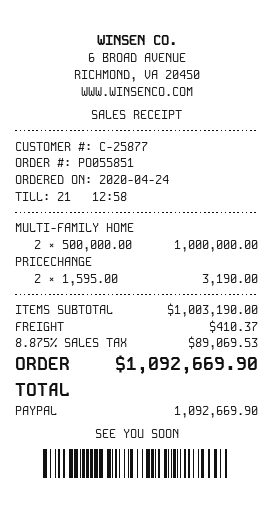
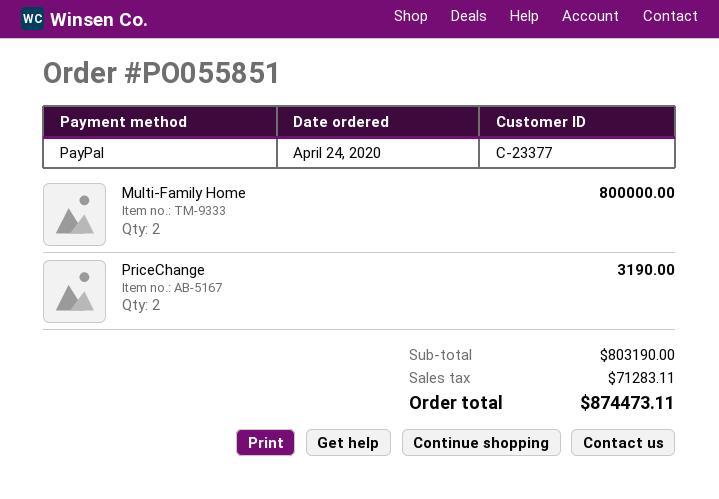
customer number: C-25877 -> C-23377
MULTI-FAMILY HOME: 2 for 1000000.00 -> 2 for 800000.00
subtotal: 1003190.00 -> 803190.00
shipping: 410.37 -> none
tax: 89069.53 -> 71283.11
total: 1092669.90 -> 874473.11

